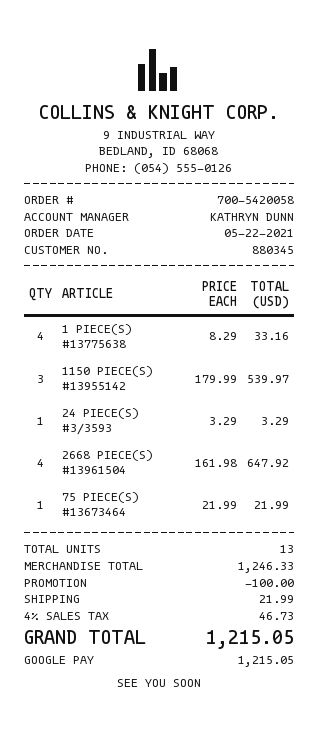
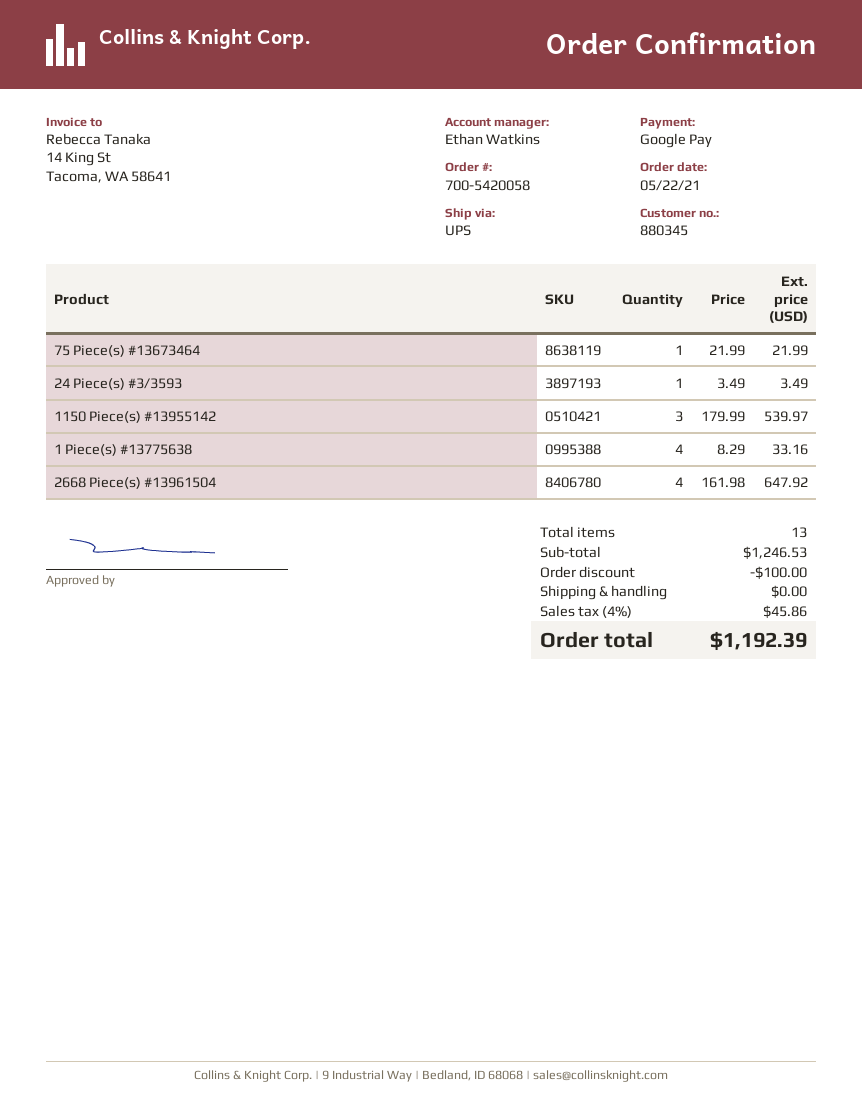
sales rep: KATHRYN DUNN -> Ethan Watkins
24 PIECE(S) #3/3593: 1 x 3.29 = 3.29 -> 1 x 3.49 = 3.49
subtotal: 1246.33 -> 1246.53
shipping: 21.99 -> 0.00
tax: 4% = 46.73 -> 4% = 45.86
total: 1215.05 -> 1192.39

